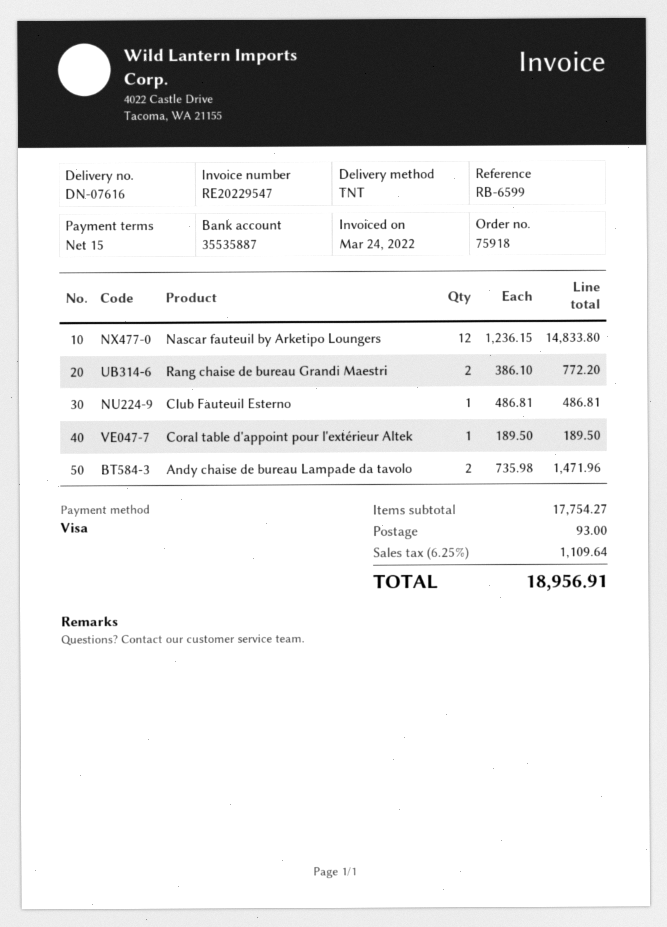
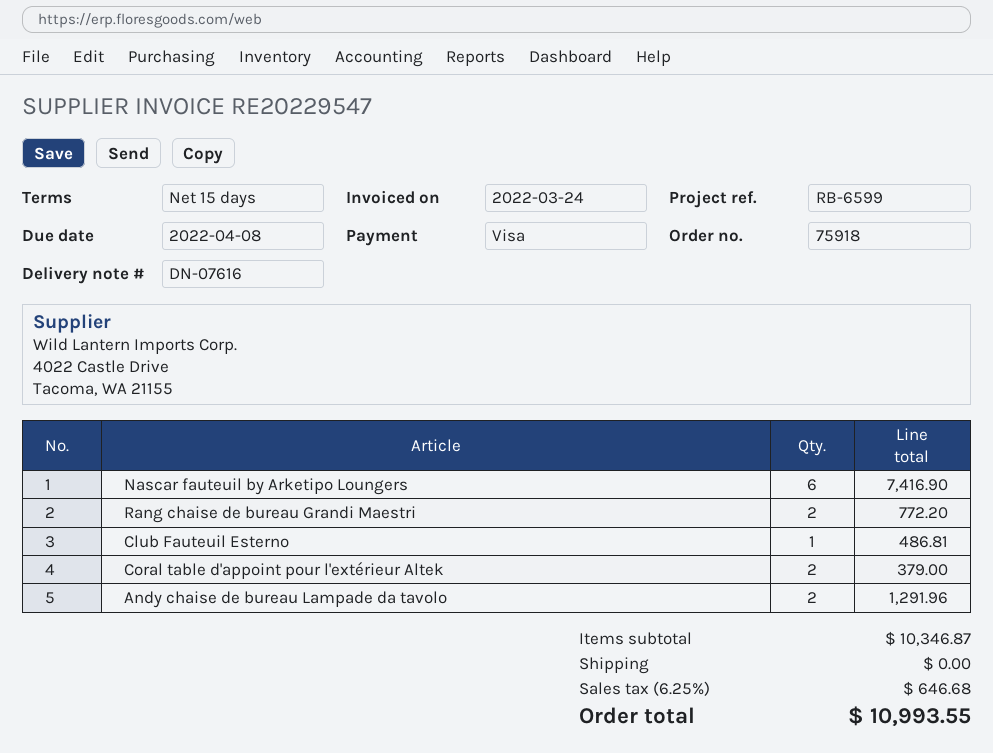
Nascar fauteuil by Arketipo Loungers: 12 for 14833.80 -> 6 for 7416.90
Coral table d'appoint pour l'extérieur Altek: 1 for 189.50 -> 2 for 379.00
Andy chaise de bureau Lampade da tavolo: 2 for 1471.96 -> 2 for 1291.96
subtotal: 17754.27 -> 10346.87
shipping: 93.00 -> 0.00
tax: 6.25% = 1109.64 -> 6.25% = 646.68
total: 18956.91 -> 10993.55

